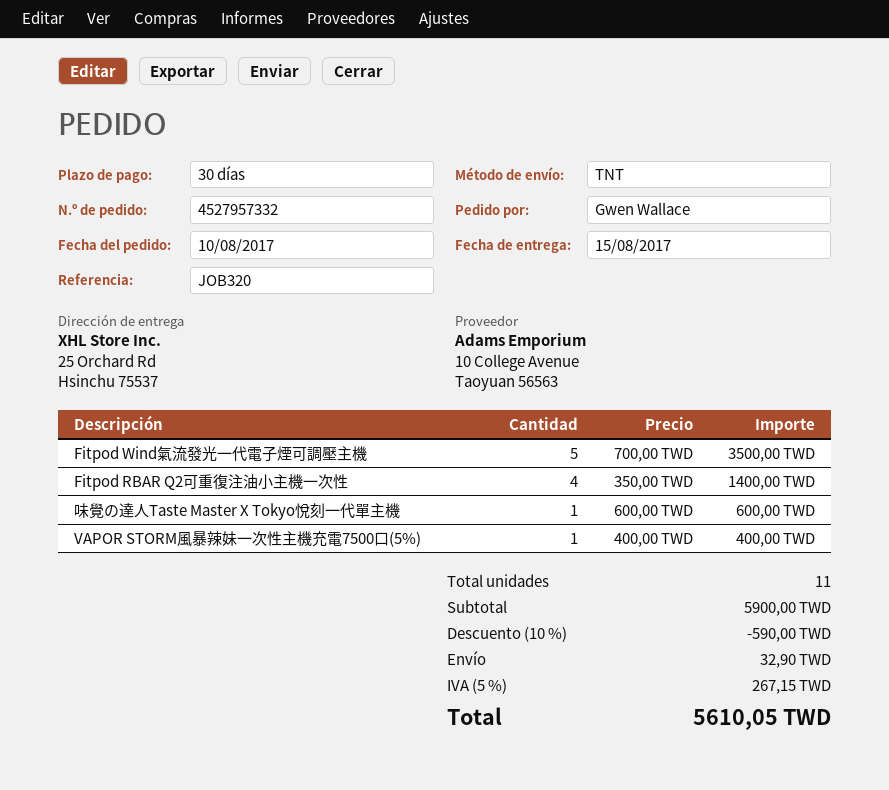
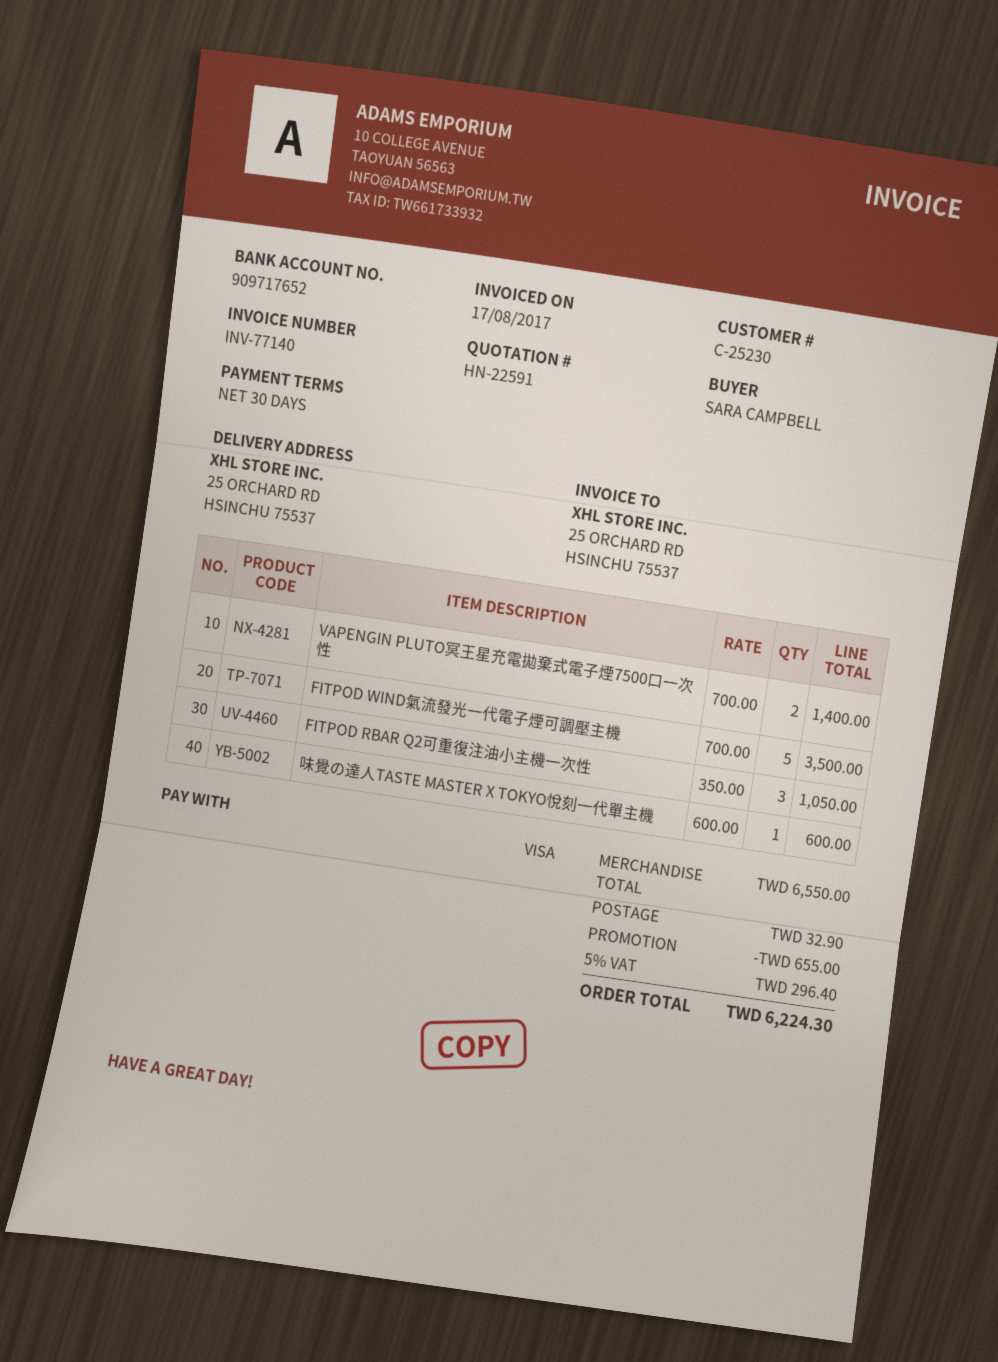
ordered by: Gwen Wallace -> SARA CAMPBELL
Fitpod RBAR Q2可重復注油小主機一次性: 4 x 350.00 = 1400.00 -> 3 x 350.00 = 1050.00
VAPOR STORM風暴辣妹一次性主機充電7500口(5%): 1 x 400.00 = 400.00 -> none
VAPENGIN PLUTO冥王星充電拋棄式電子煙7500口一次性: none -> 2 x 700.00 = 1400.00
subtotal: 5900.00 -> 6550.00
discount: 590.00 -> 655.00
tax: 5% = 267.15 -> 5% = 296.40
total: 5610.05 -> 6224.30

